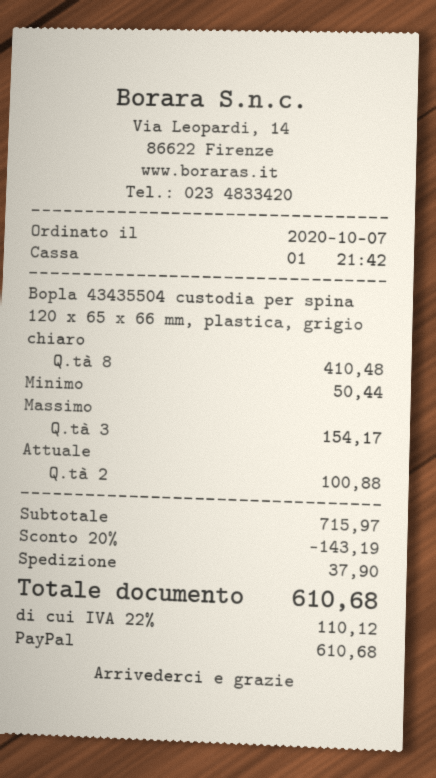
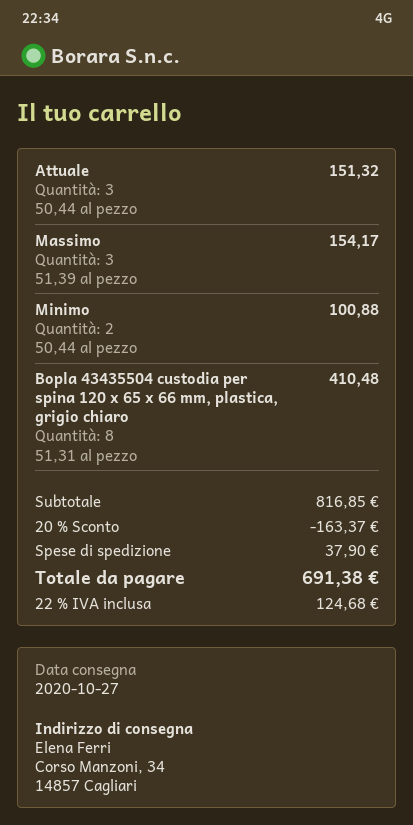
Minimo: 1 for 50.44 -> 2 for 100.88
Attuale: 2 for 100.88 -> 3 for 151.32
subtotal: 715.97 -> 816.85
discount: 20% = 143.19 -> 20% = 163.37
tax: 22% = 110.12 -> 22% = 124.68
total: 610.68 -> 691.38

